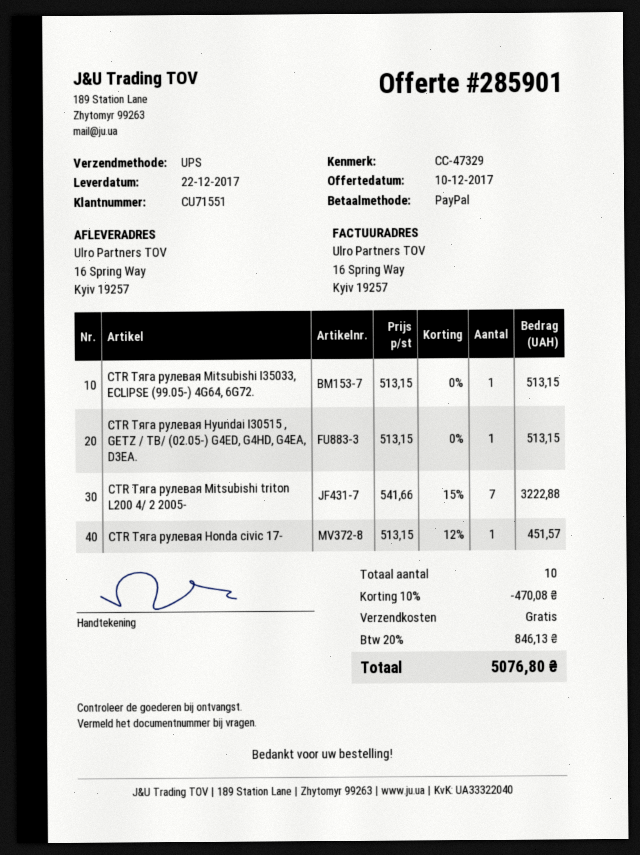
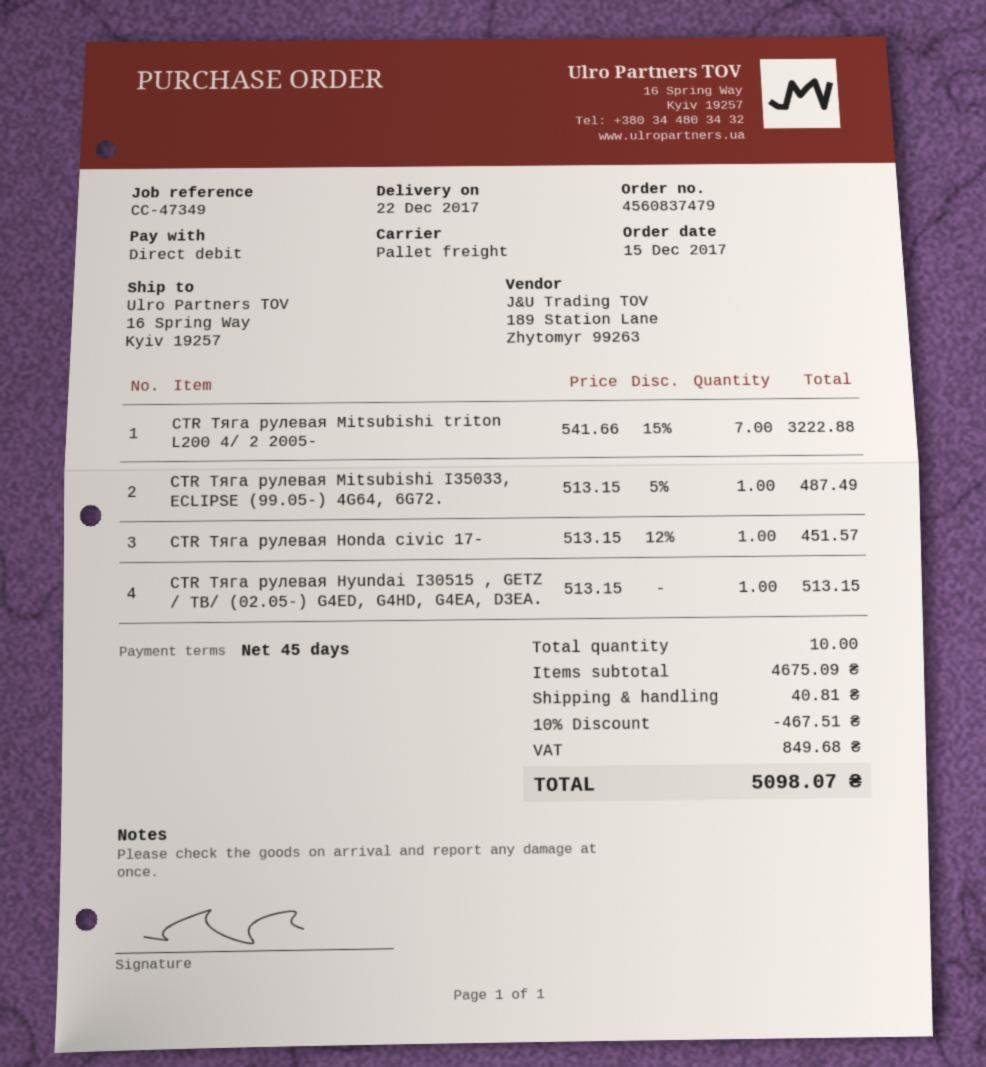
reference: CC-47329 -> CC-47349
payment method: PayPal -> direct debit
shipping method: UPS -> pallet freight
CTR Тяга рулевая Mitsubishi I35033, ECLIPSE (99.05-) 4G64, 6G72.: 1 x 513.15 = 513.15 -> 1 x 513.15 - 5% = 487.49
discount: 10% = 470.08 -> 10% = 467.51
shipping: 0.00 -> 40.81
tax: 846.13 -> 849.68
total: 5076.80 -> 5098.07

